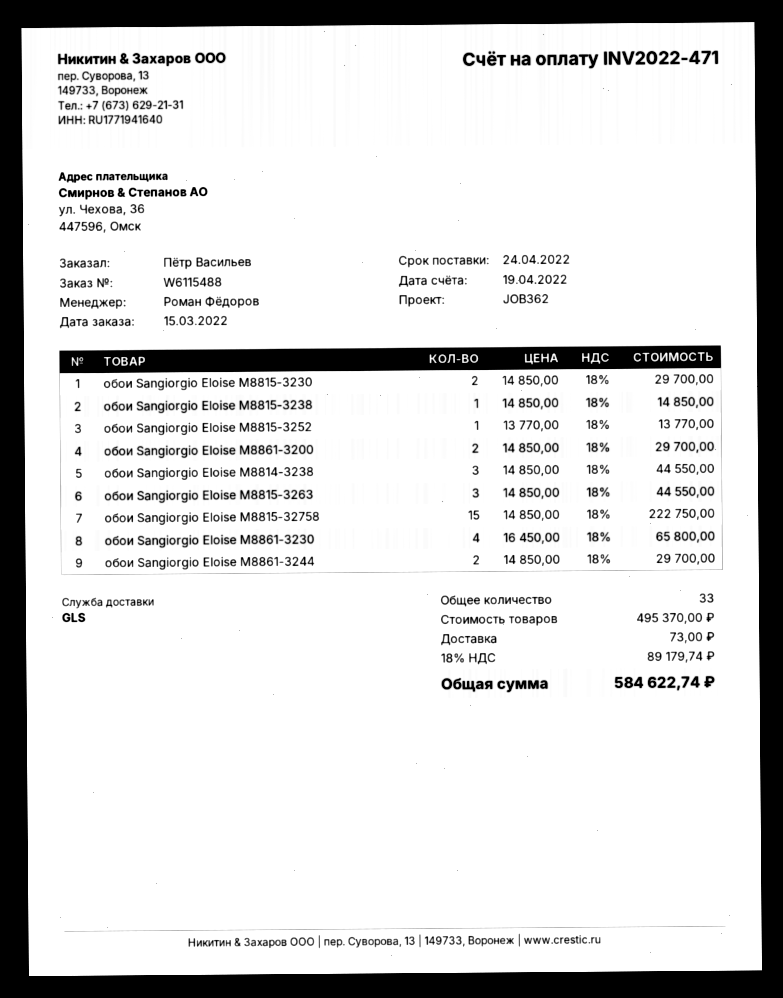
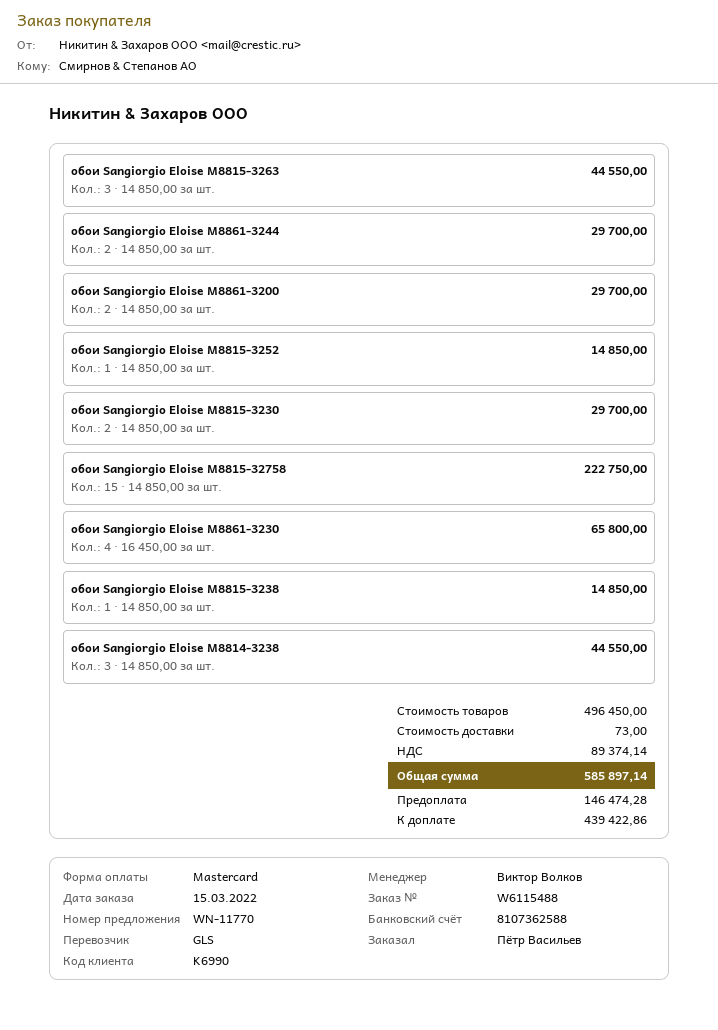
sales rep: Роман Фёдоров -> Виктор Волков
обои Sangiorgio Eloise M8815-3252: 1 x 13770.00 = 13770.00 -> 1 x 14850.00 = 14850.00
subtotal: 495370.00 -> 496450.00
tax: 89179.74 -> 89374.14
total: 584622.74 -> 585897.14

